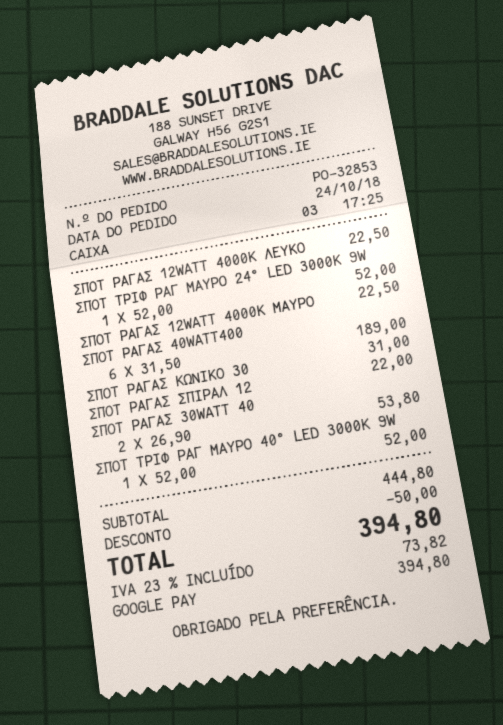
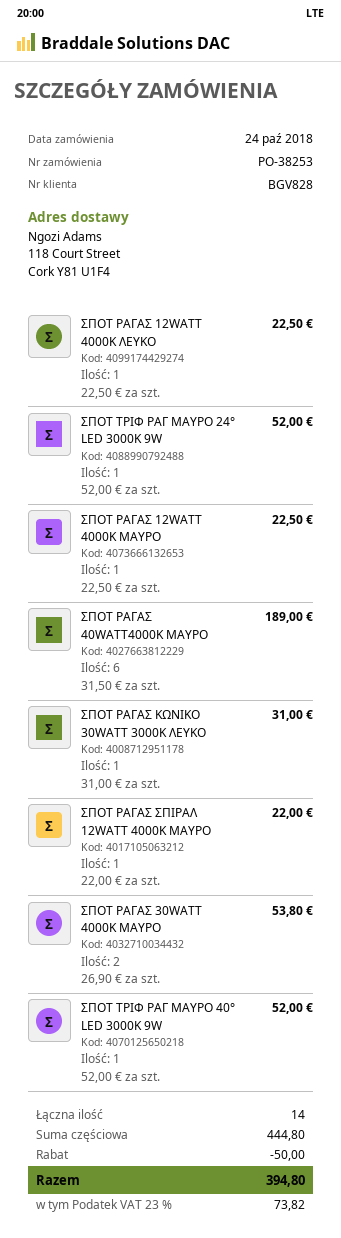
order number: PO-32853 -> PO-38253

